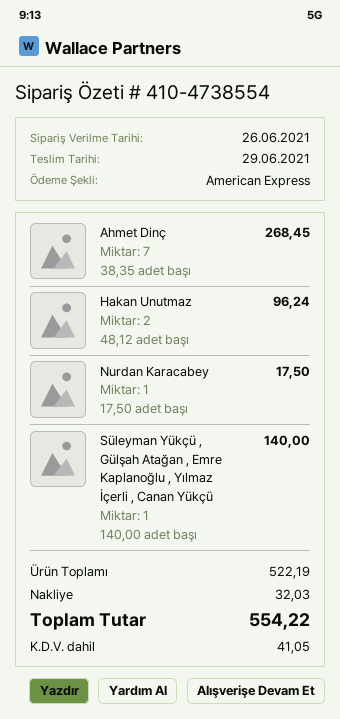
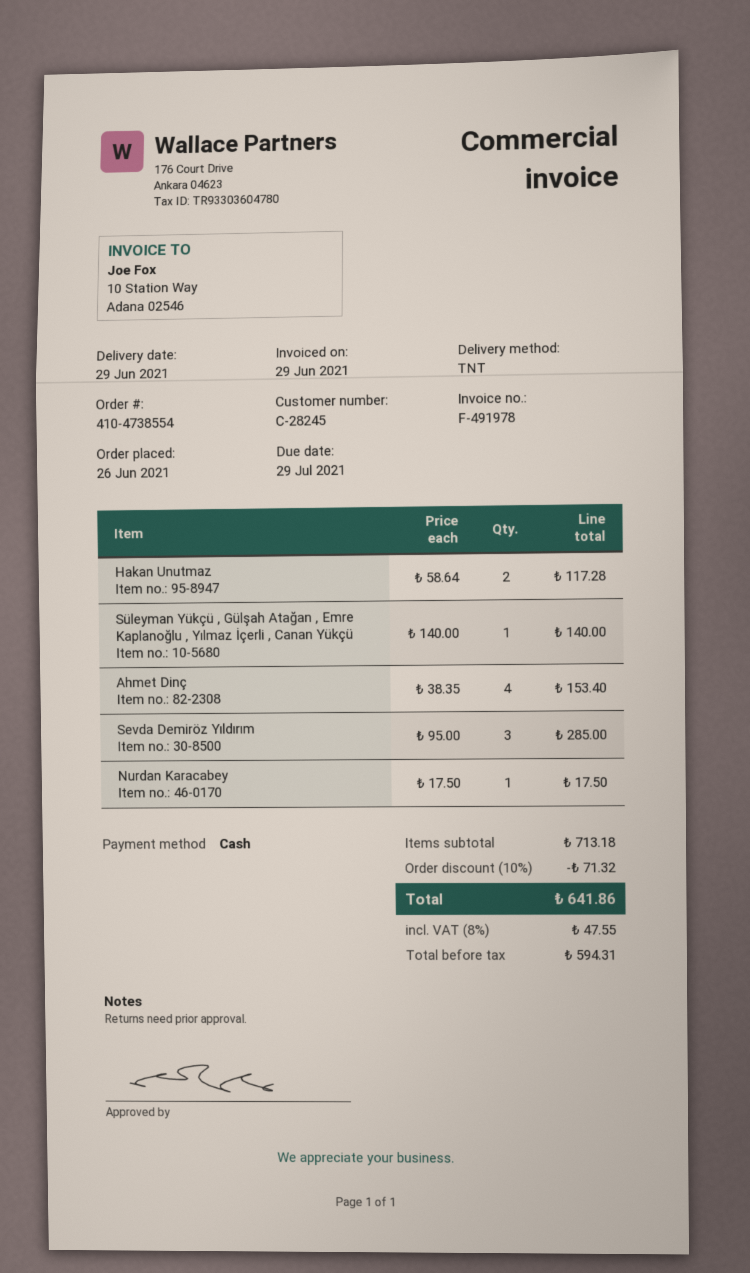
payment method: American Express -> cash
Ahmet Dinç: 7 x 38.35 = 268.45 -> 4 x 38.35 = 153.40
Hakan Unutmaz: 2 x 48.12 = 96.24 -> 2 x 58.64 = 117.28
Sevda Demiröz Yıldırım: none -> 3 x 95.00 = 285.00
subtotal: 522.19 -> 713.18
discount: none -> 10% = 71.32
shipping: 32.03 -> none
tax: 41.05 -> 47.55
total: 554.22 -> 641.86

